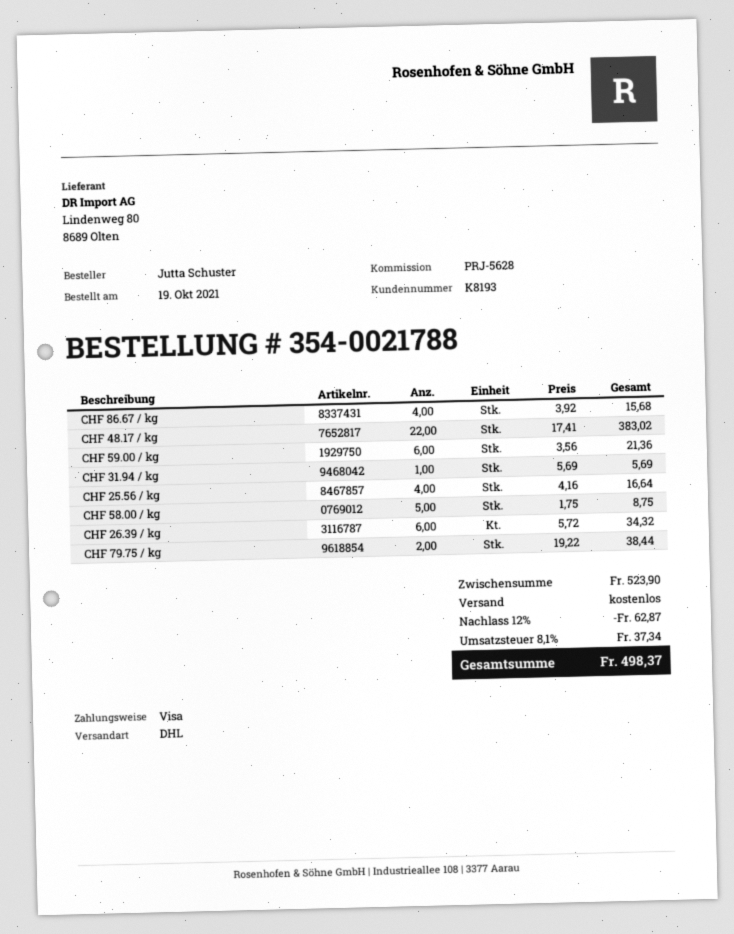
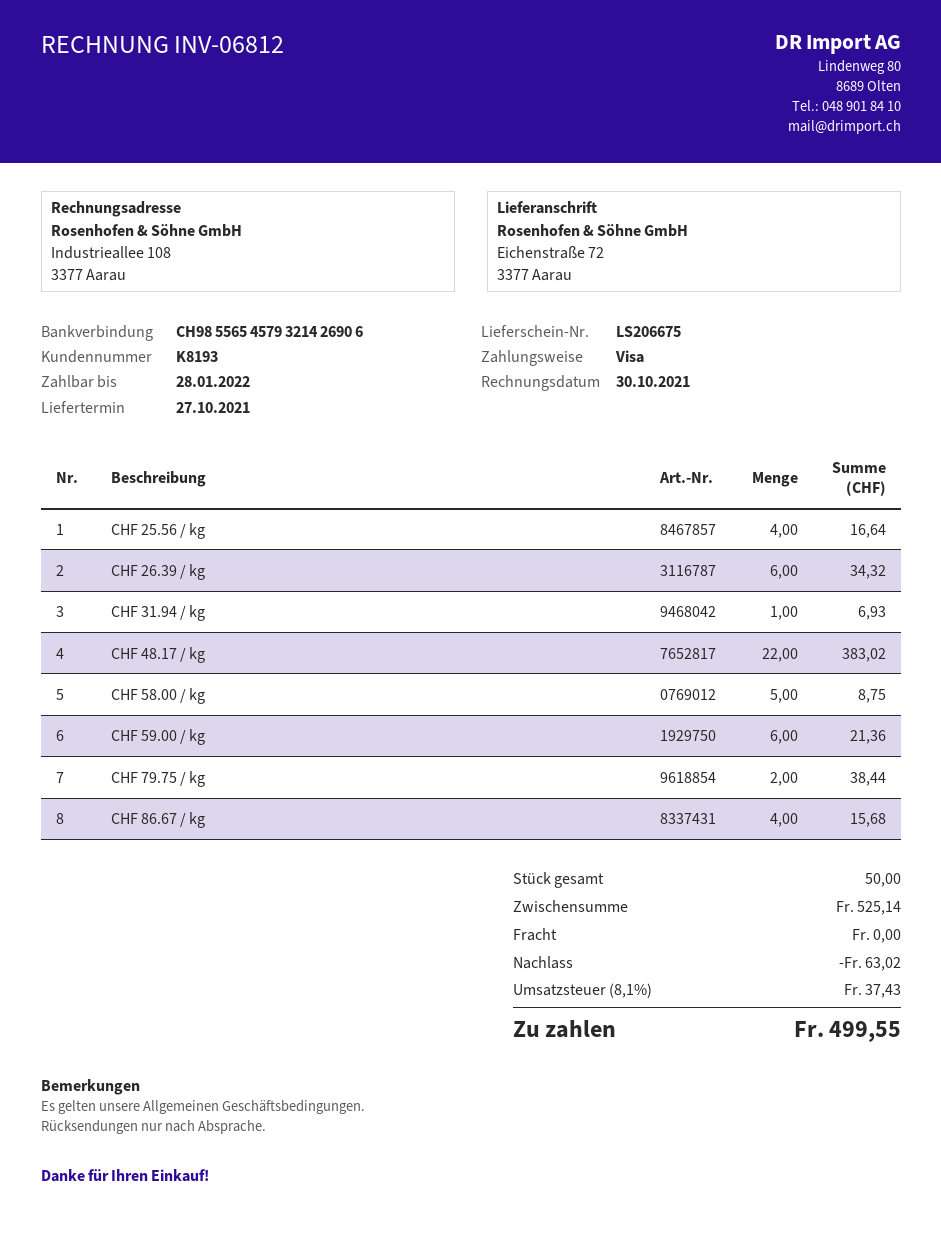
CHF 31.94 / kg: 1 for 5.69 -> 1 for 6.93
subtotal: 523.90 -> 525.14
discount: 62.87 -> 63.02
tax: 8.1% = 37.34 -> 8.1% = 37.43
total: 498.37 -> 499.55

